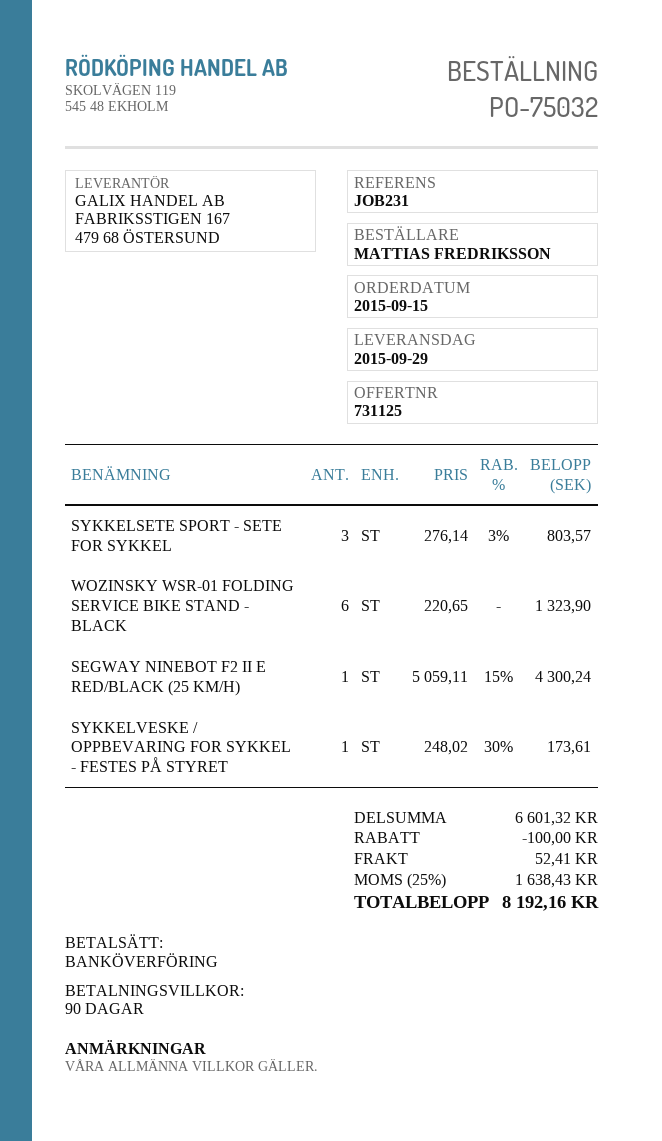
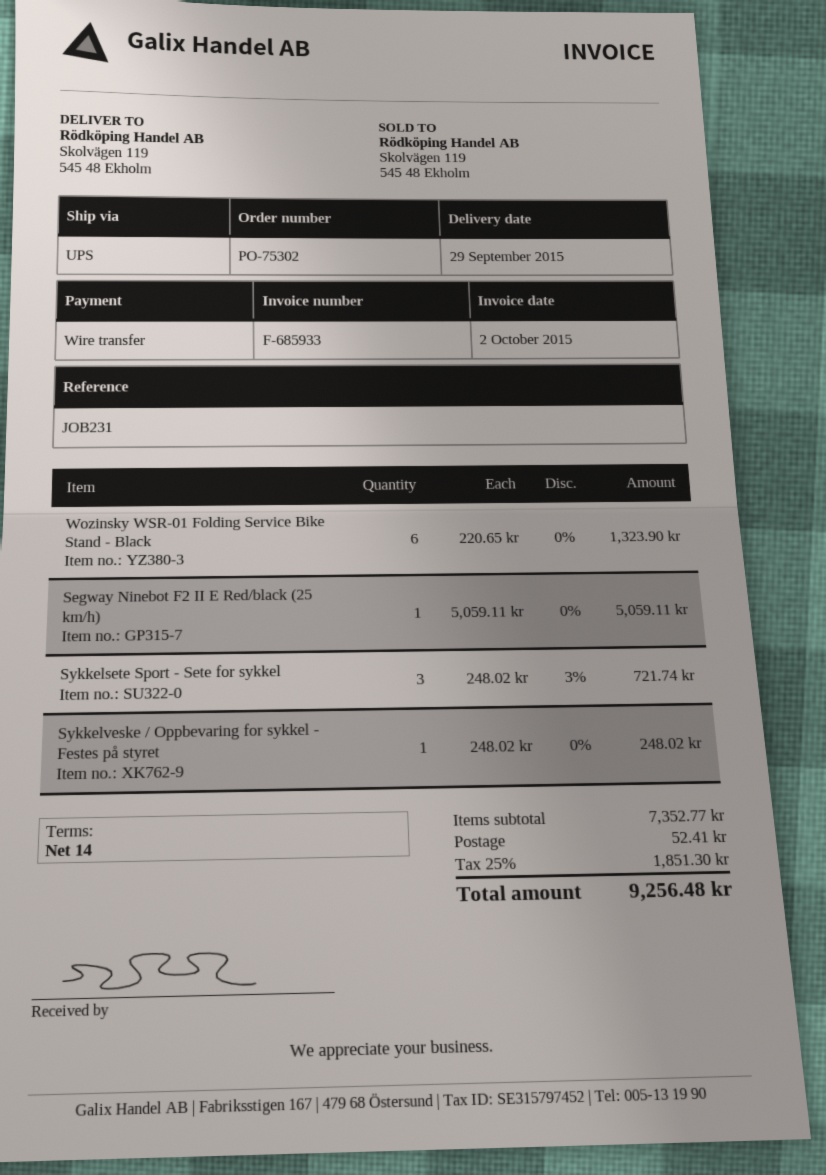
order number: PO-75032 -> PO-75302
payment terms: 90 days -> 14 days
SYKKELSETE SPORT - SETE FOR SYKKEL: 3 x 276.14 - 3% = 803.57 -> 3 x 248.02 - 3% = 721.74
SEGWAY NINEBOT F2 II E RED/BLACK (25 KM/H): 1 x 5059.11 - 15% = 4300.24 -> 1 x 5059.11 = 5059.11
SYKKELVESKE / OPPBEVARING FOR SYKKEL - FESTES PÅ STYRET: 1 x 248.02 - 30% = 173.61 -> 1 x 248.02 = 248.02
subtotal: 6601.32 -> 7352.77
discount: 100.00 -> none
tax: 25% = 1638.43 -> 25% = 1851.30
total: 8192.16 -> 9256.48

